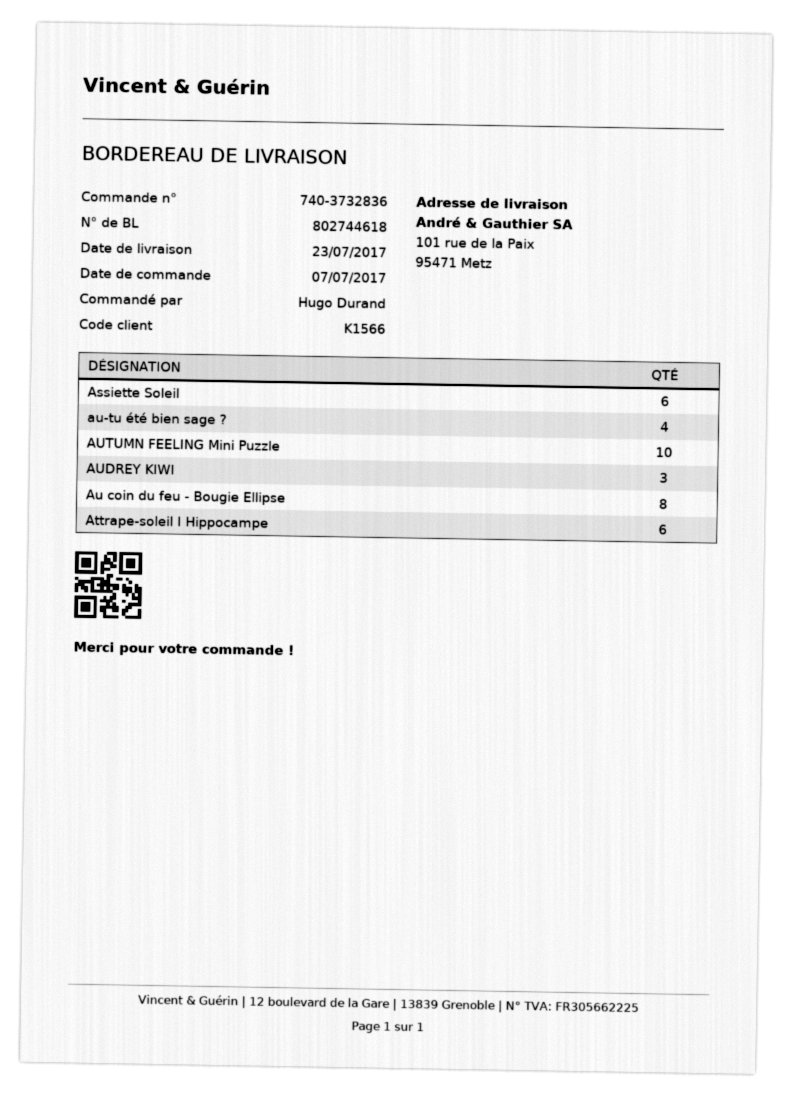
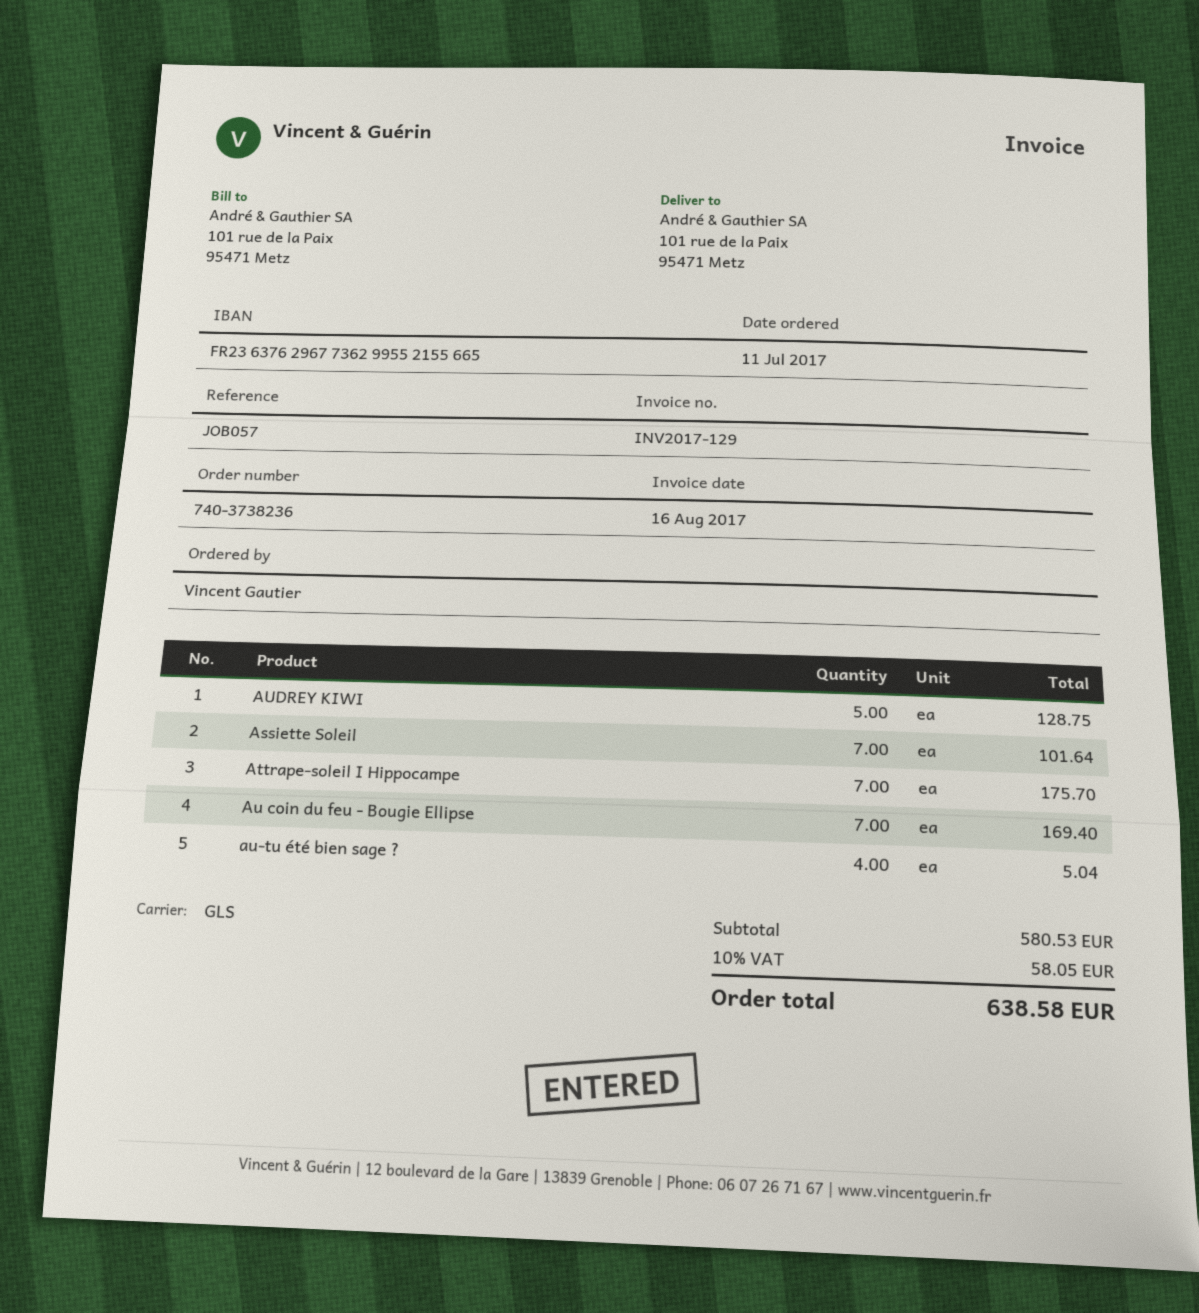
order number: 740-3732836 -> 740-3738236
order date: 2017-07-07 -> 2017-07-11
ordered by: Hugo Durand -> Vincent Gautier
Assiette Soleil: 6 -> 7
AUTUMN FEELING Mini Puzzle: 10 -> none
AUDREY KIWI: 3 -> 5
Au coin du feu - Bougie Ellipse: 8 -> 7
Attrape-soleil I Hippocampe: 6 -> 7

